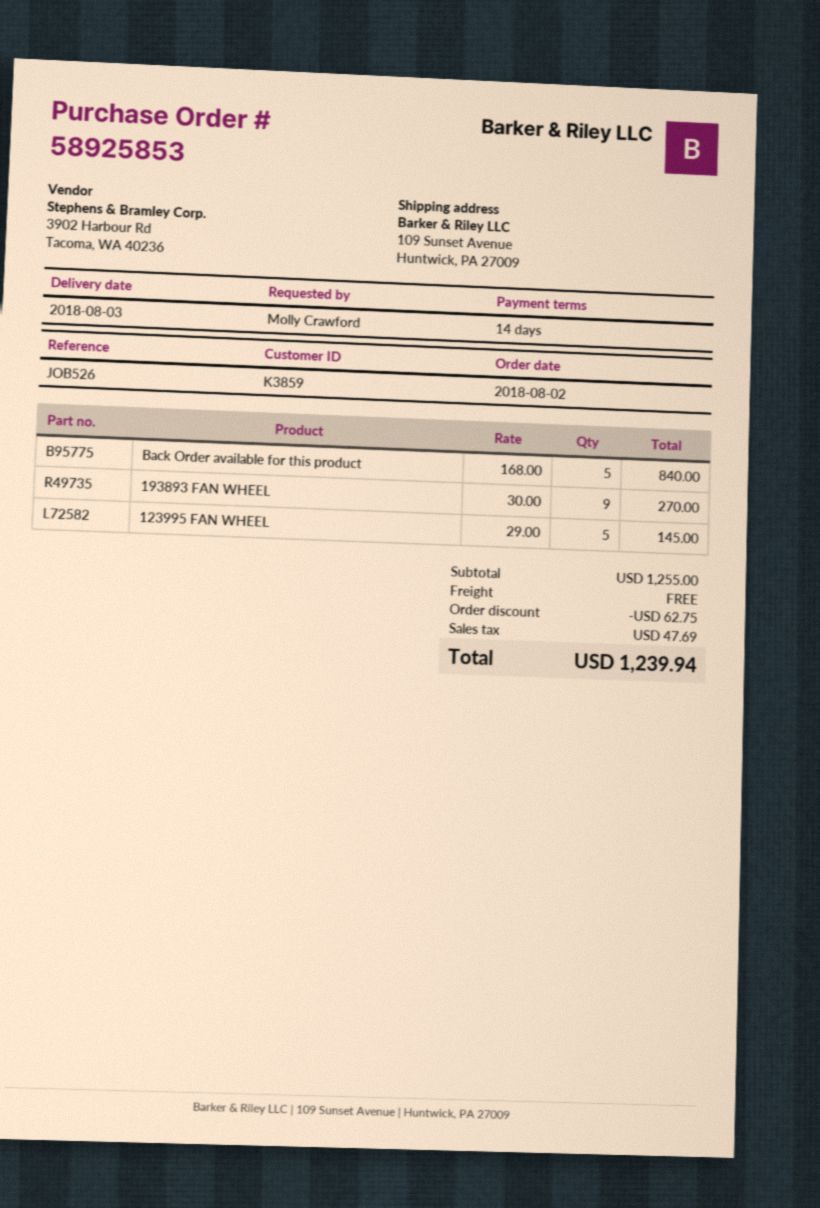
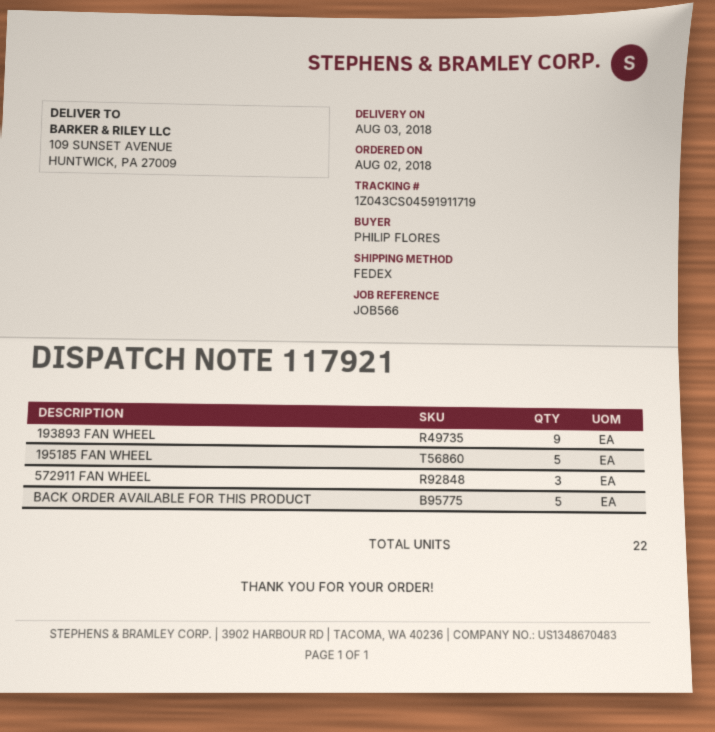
reference: JOB526 -> JOB566
ordered by: Molly Crawford -> PHILIP FLORES
123995 FAN WHEEL: 5 -> none
195185 FAN WHEEL: none -> 5
572911 FAN WHEEL: none -> 3

